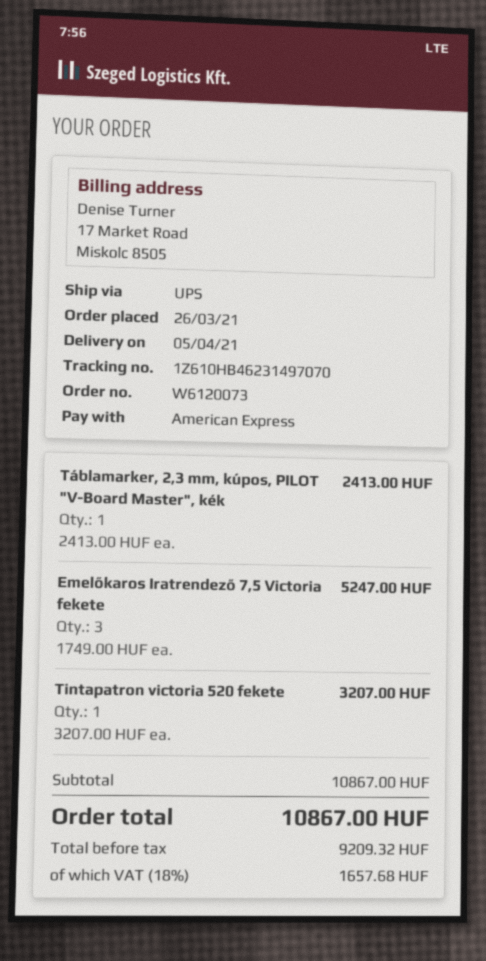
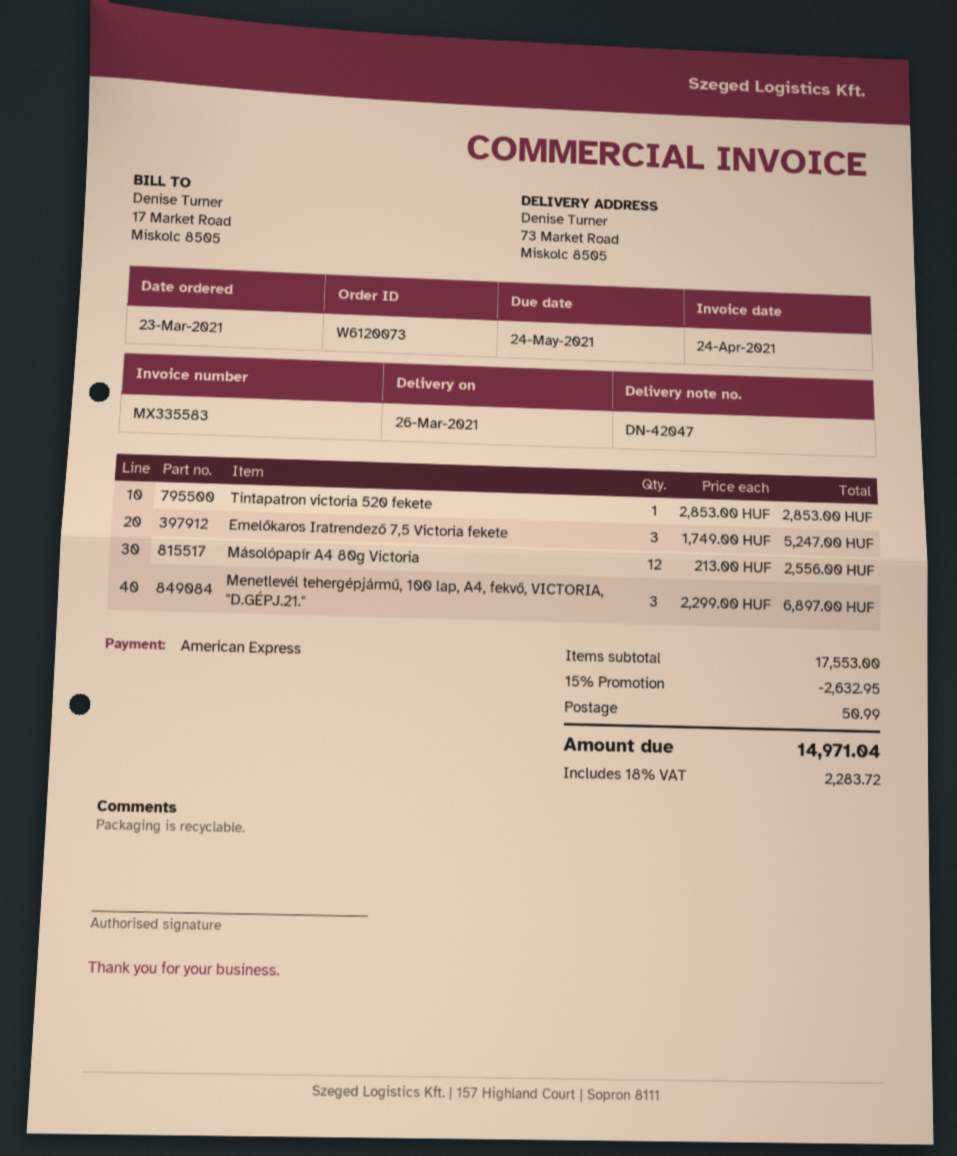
order date: 2021-03-26 -> 2021-03-23
delivery date: 2021-04-05 -> 2021-03-26
Táblamarker, 2,3 mm, kúpos, PILOT "V-Board Master", kék: 1 x 2413.00 = 2413.00 -> none
Tintapatron victoria 520 fekete: 1 x 3207.00 = 3207.00 -> 1 x 2853.00 = 2853.00
Másolópapír A4 80g Victoria: none -> 12 x 213.00 = 2556.00
Menetlevél tehergépjármű, 100 lap, A4, fekvő, VICTORIA, "D.GÉPJ.21.": none -> 3 x 2299.00 = 6897.00
subtotal: 10867.00 -> 17553.00
discount: none -> 15% = 2632.95
shipping: none -> 50.99
tax: 18% = 1657.68 -> 18% = 2283.72
total: 10867.00 -> 14971.04

